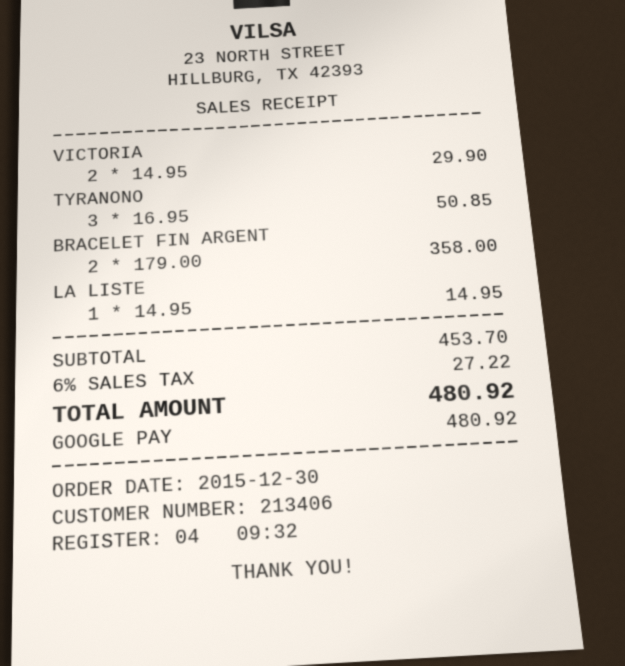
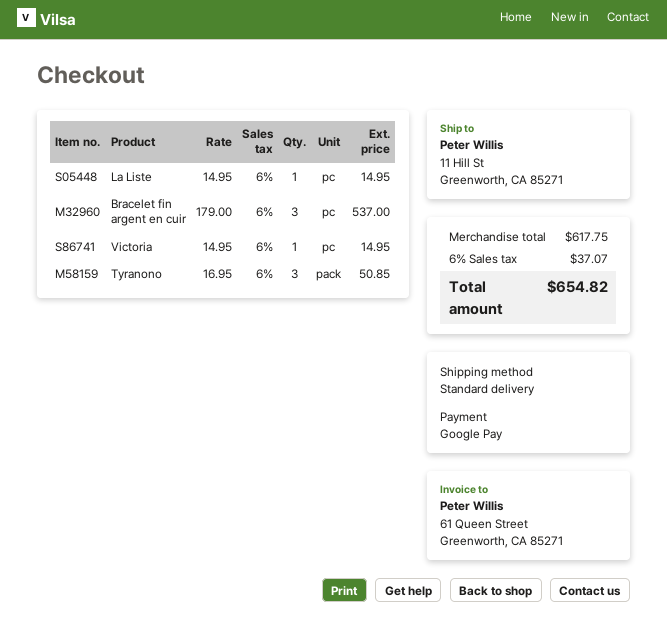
VICTORIA: 2 x 14.95 = 29.90 -> 1 x 14.95 = 14.95
BRACELET FIN ARGENT: 2 x 179.00 = 358.00 -> 3 x 179.00 = 537.00
subtotal: 453.70 -> 617.75
tax: 6% = 27.22 -> 6% = 37.07
total: 480.92 -> 654.82

